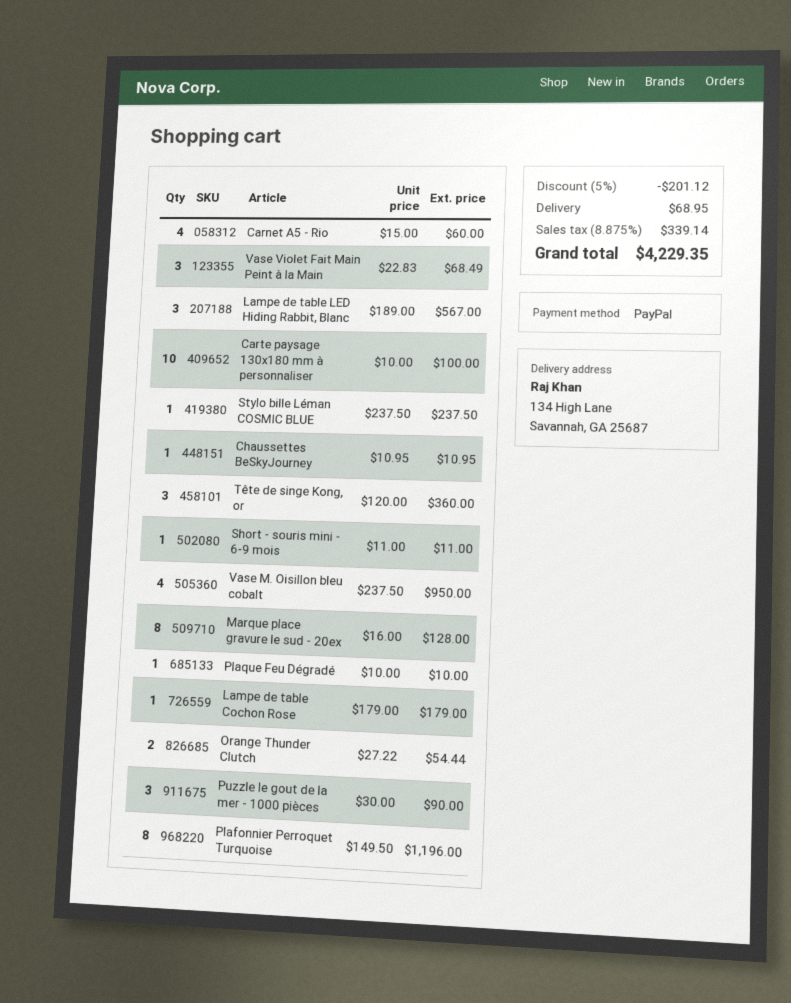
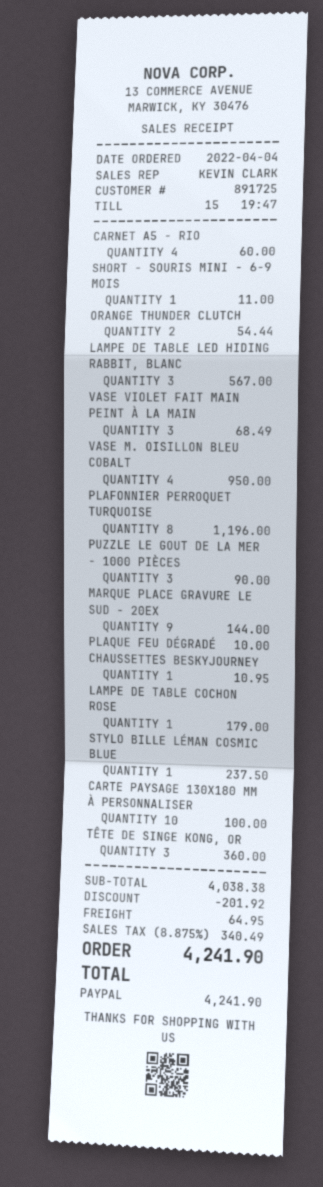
Marque place gravure le sud - 20ex: 8 for 128.00 -> 9 for 144.00
discount: 201.12 -> 201.92
shipping: 68.95 -> 64.95
tax: 8.875% = 339.14 -> 8.875% = 340.49
total: 4229.35 -> 4241.90

